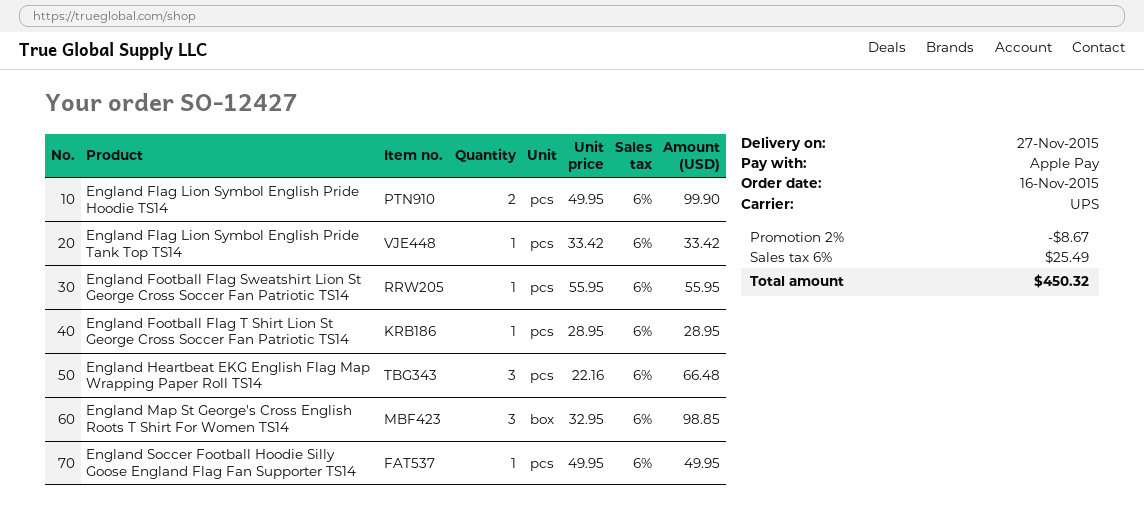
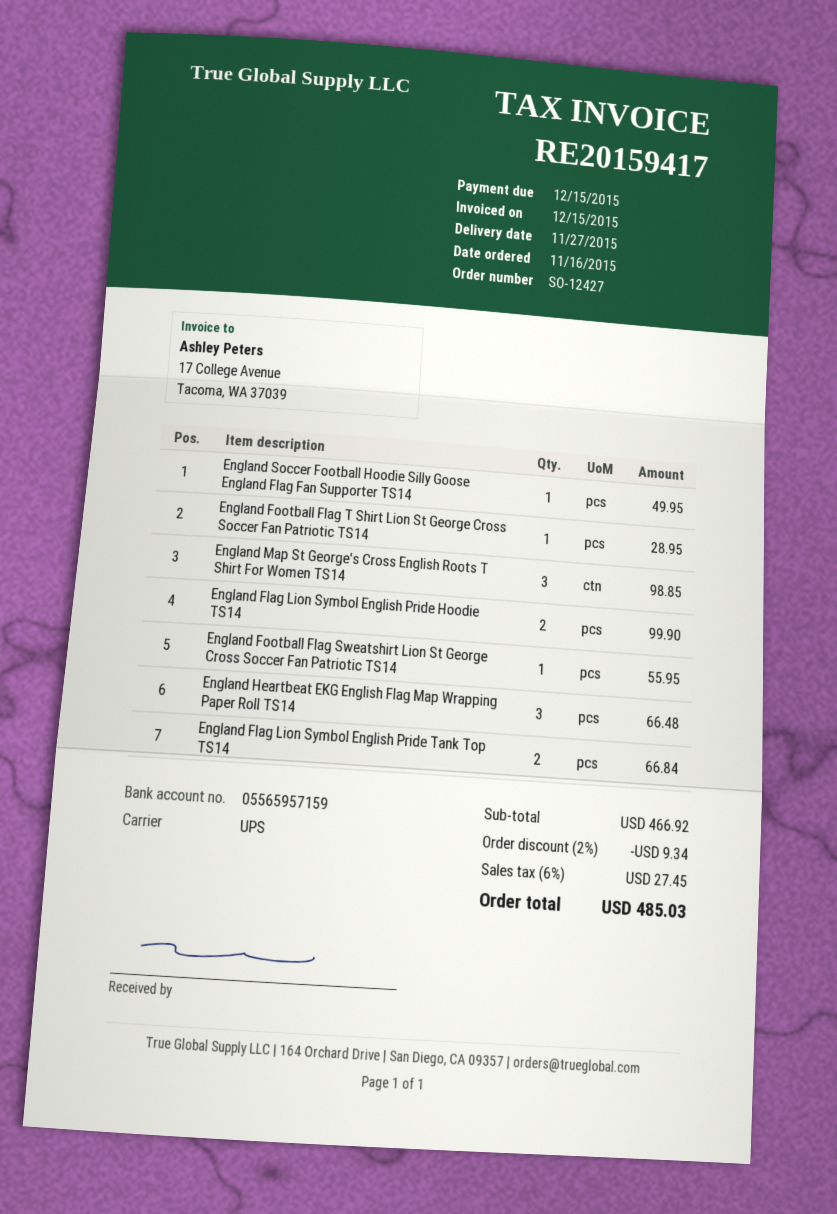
England Flag Lion Symbol English Pride Tank Top TS14: 1 for 33.42 -> 2 for 66.84
discount: 2% = 8.67 -> 2% = 9.34
tax: 6% = 25.49 -> 6% = 27.45
total: 450.32 -> 485.03

